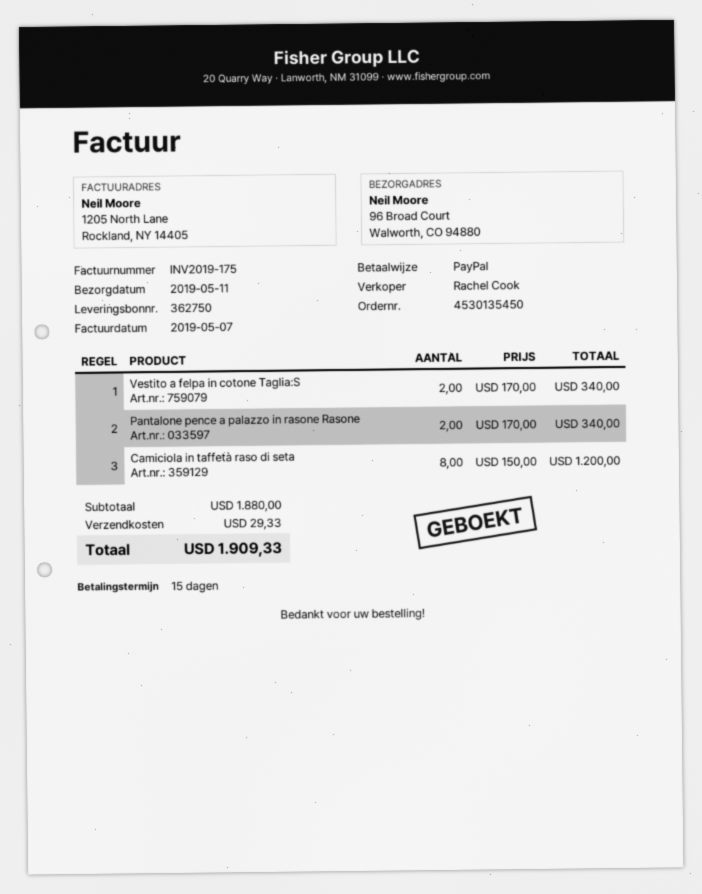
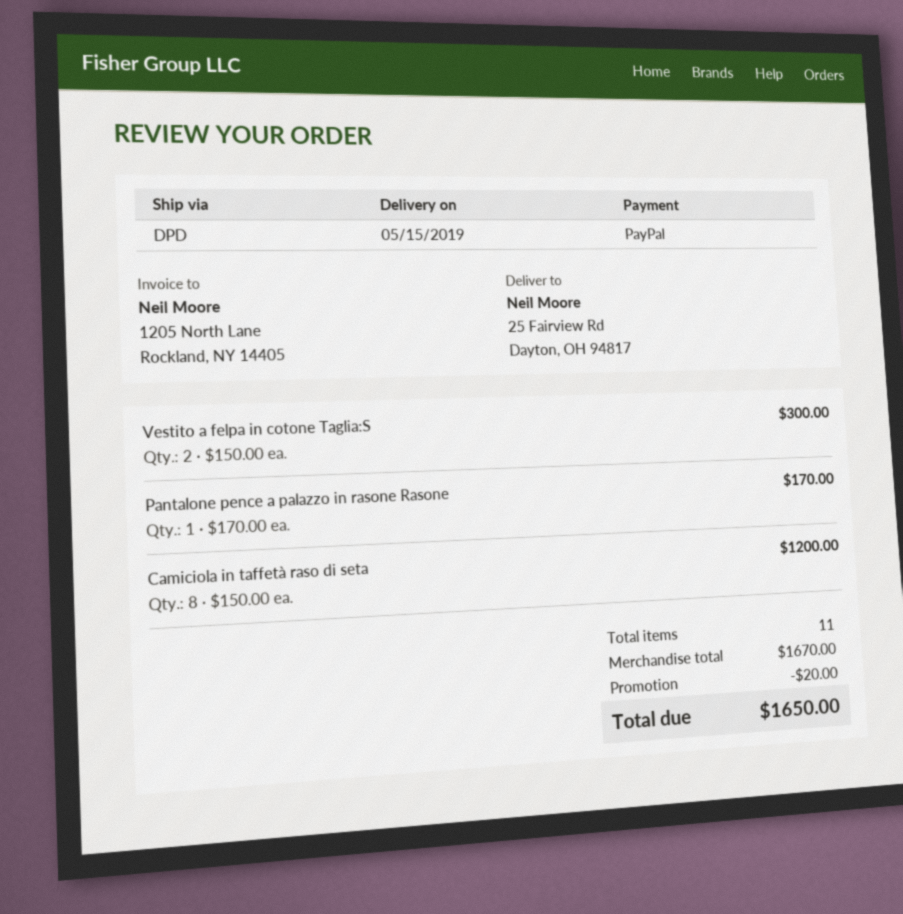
delivery date: 2019-05-11 -> 2019-05-15
ship to: 96 Broad Court, Walworth, CO 94880 -> 25 Fairview Rd, Dayton, OH 94817
Vestito a felpa in cotone Taglia:S: 2 x 170.00 = 340.00 -> 2 x 150.00 = 300.00
Pantalone pence a palazzo in rasone Rasone: 2 x 170.00 = 340.00 -> 1 x 170.00 = 170.00
subtotal: 1880.00 -> 1670.00
discount: none -> 20.00
shipping: 29.33 -> none
total: 1909.33 -> 1650.00

